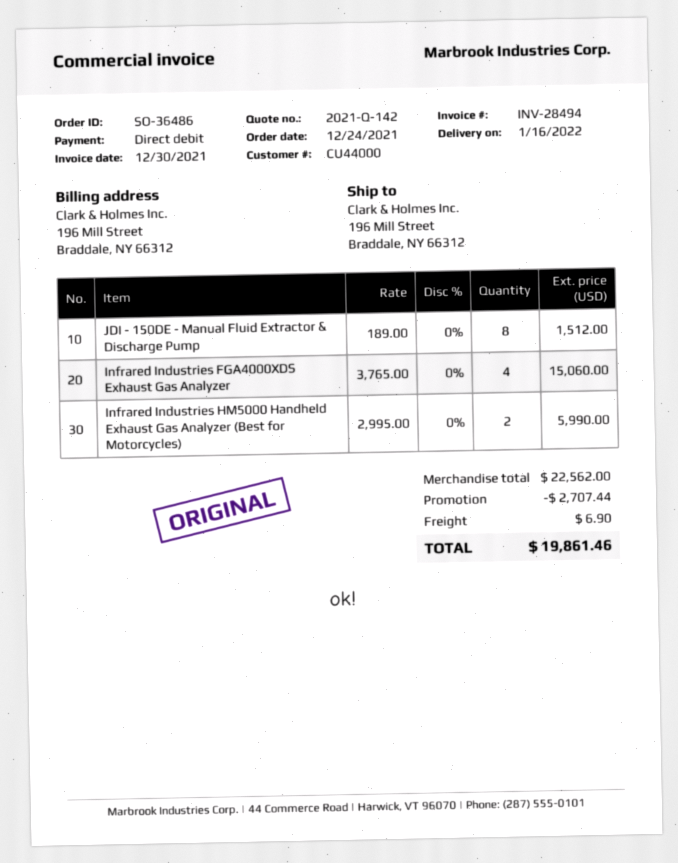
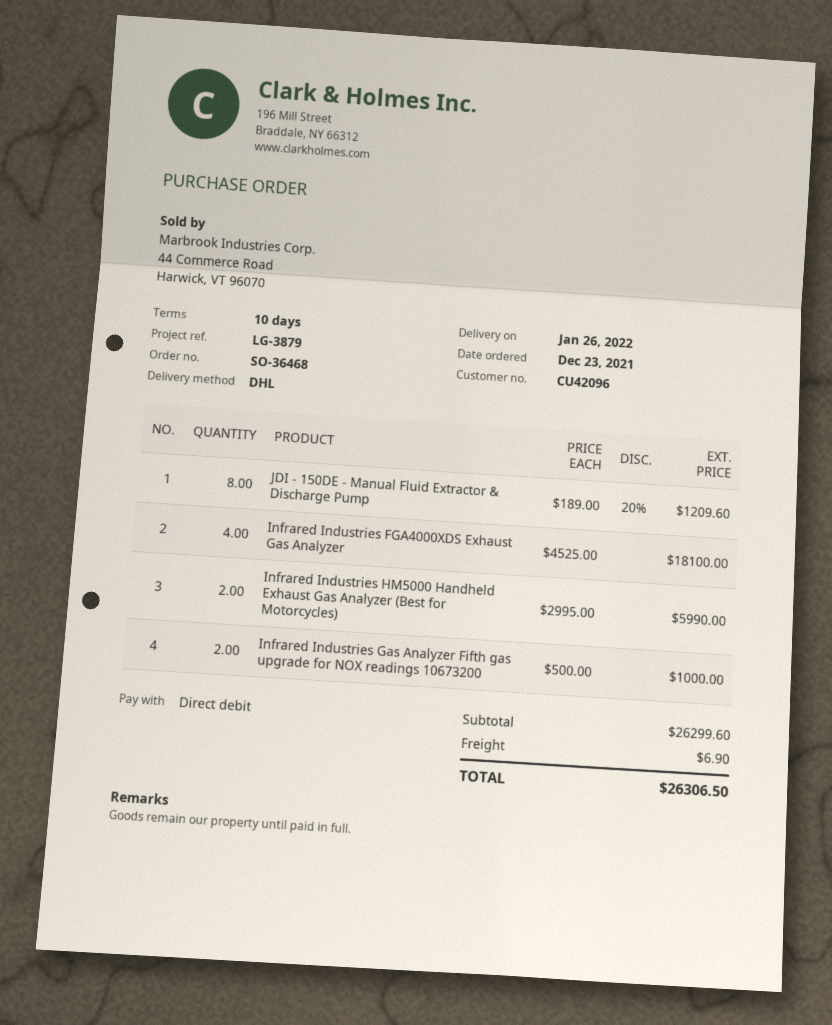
order number: SO-36486 -> SO-36468
order date: 2021-12-24 -> 2021-12-23
delivery date: 2022-01-16 -> 2022-01-26
customer number: CU44000 -> CU42096
JDI - 150DE - Manual Fluid Extractor & Discharge Pump: 8 x 189.00 = 1512.00 -> 8 x 189.00 - 20% = 1209.60
Infrared Industries FGA4000XDS Exhaust Gas Analyzer: 4 x 3765.00 = 15060.00 -> 4 x 4525.00 = 18100.00
Infrared Industries Gas Analyzer Fifth gas upgrade for NOX readings 10673200: none -> 2 x 500.00 = 1000.00
subtotal: 22562.00 -> 26299.60
discount: 2707.44 -> none
total: 19861.46 -> 26306.50

